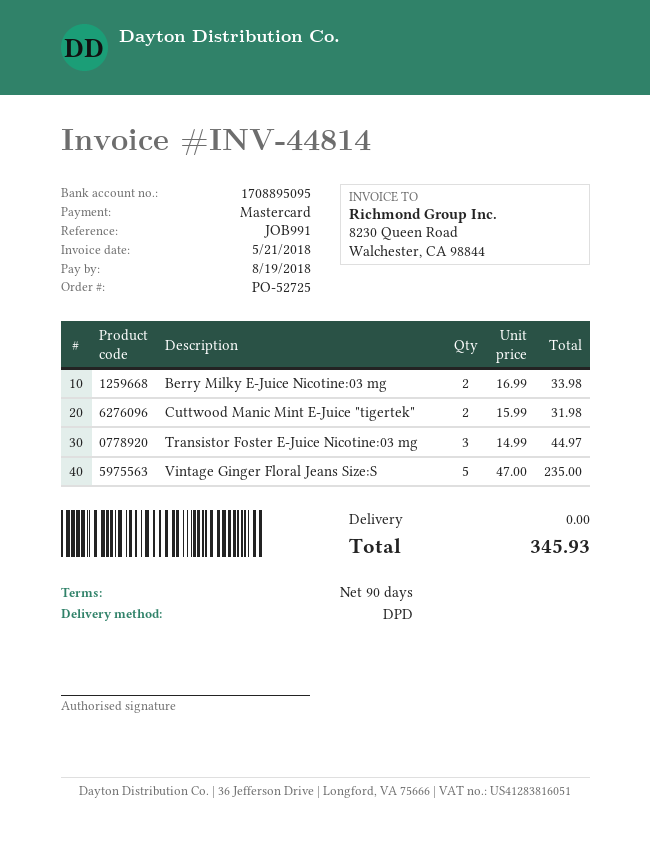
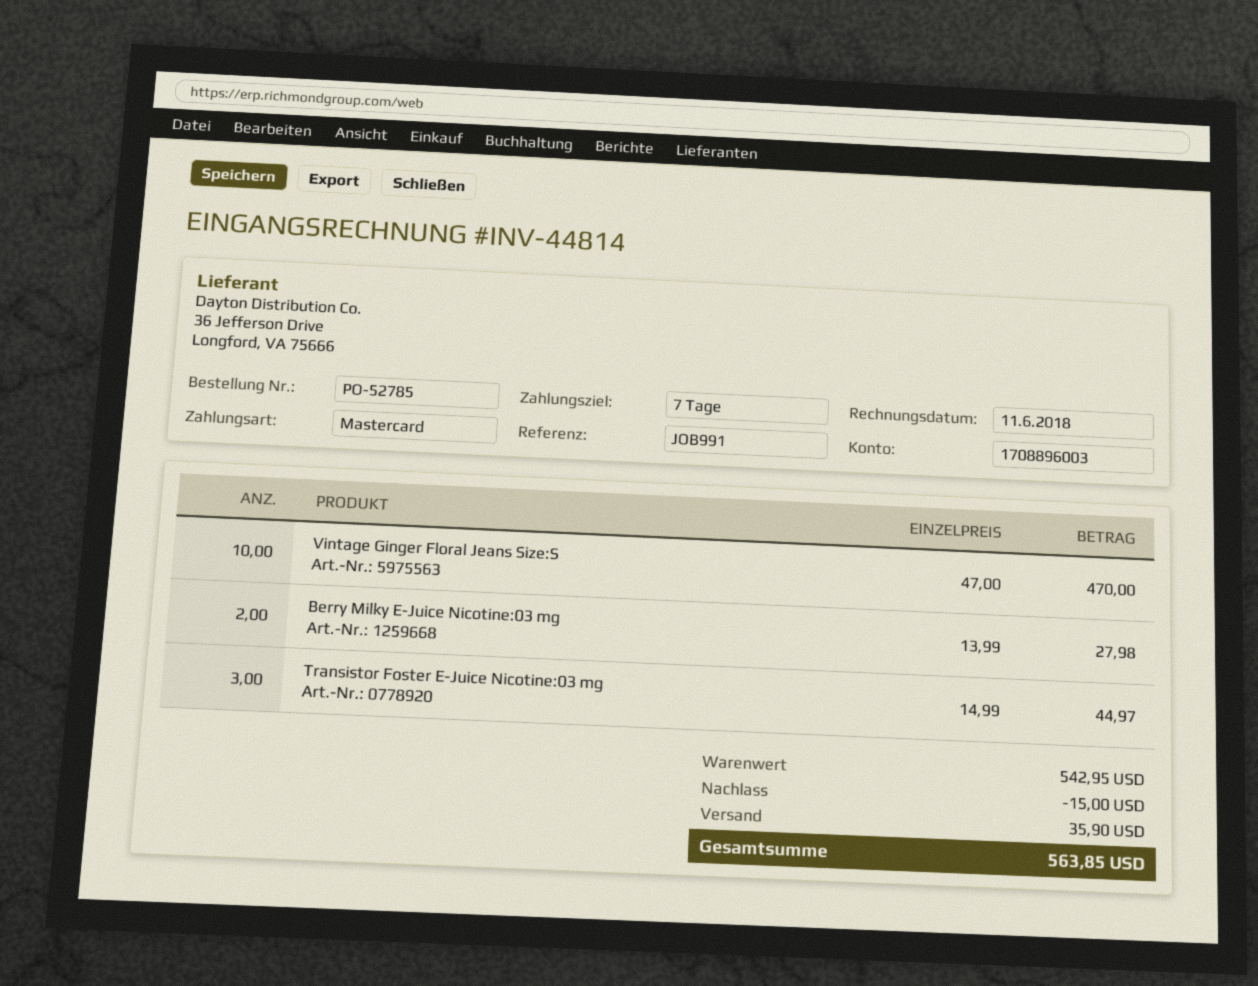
order number: PO-52725 -> PO-52785
invoice date: 2018-05-21 -> 2018-06-11
payment terms: 90 days -> 7 days
bank account: 1708895095 -> 1708896003
Berry Milky E-Juice Nicotine:03 mg: 2 x 16.99 = 33.98 -> 2 x 13.99 = 27.98
Cuttwood Manic Mint E-Juice "tigertek": 2 x 15.99 = 31.98 -> none
Vintage Ginger Floral Jeans Size:S: 5 x 47.00 = 235.00 -> 10 x 47.00 = 470.00
discount: none -> 15.00
shipping: 0.00 -> 35.90
total: 345.93 -> 563.85

